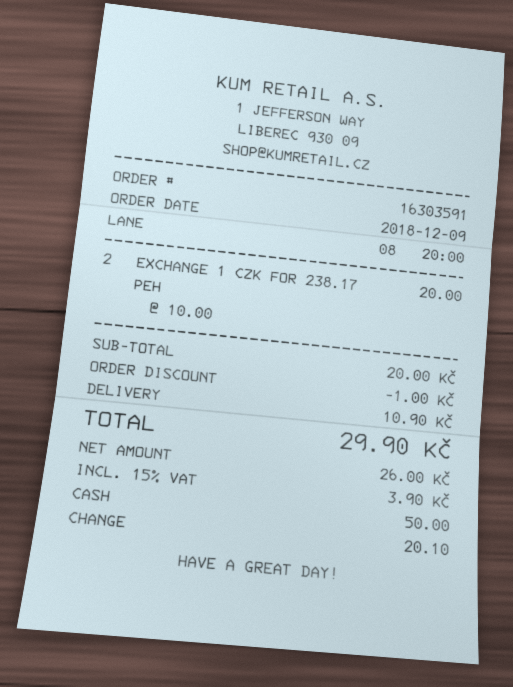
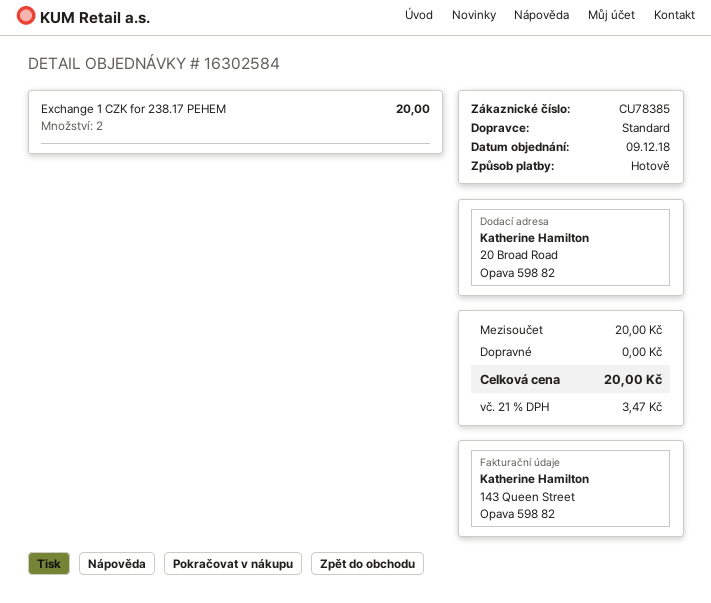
order number: 16303591 -> 16302584
discount: 1.00 -> none
shipping: 10.90 -> 0.00
tax: 15% = 3.90 -> 21% = 3.47
total: 29.90 -> 20.00

